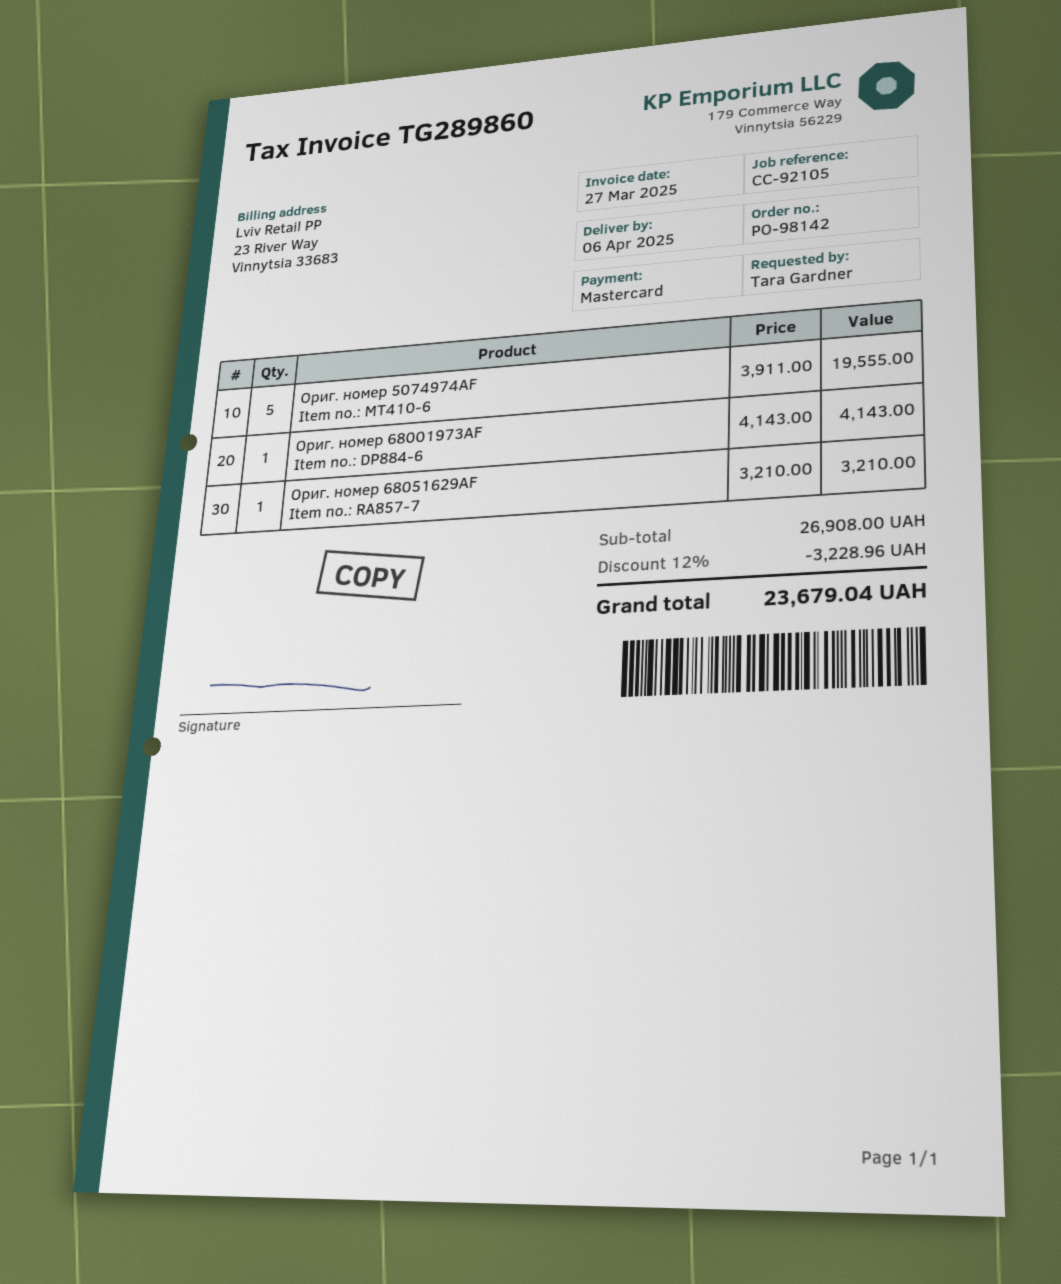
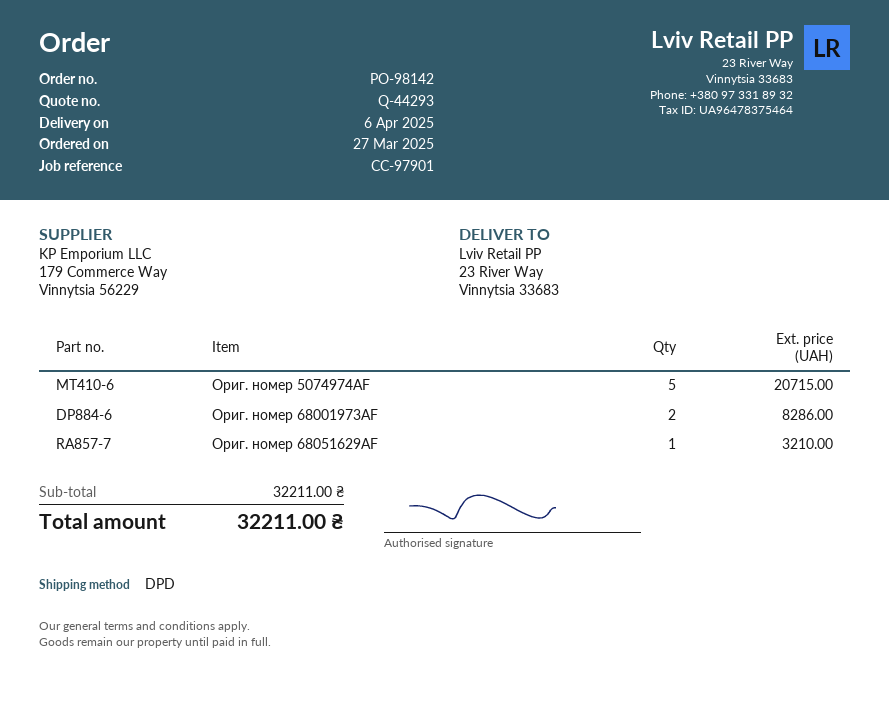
reference: CC-92105 -> CC-97901
Ориг. номер 5074974AF: 5 for 19555.00 -> 5 for 20715.00
Ориг. номер 68001973AF: 1 for 4143.00 -> 2 for 8286.00
subtotal: 26908.00 -> 32211.00
discount: 12% = 3228.96 -> none
total: 23679.04 -> 32211.00

